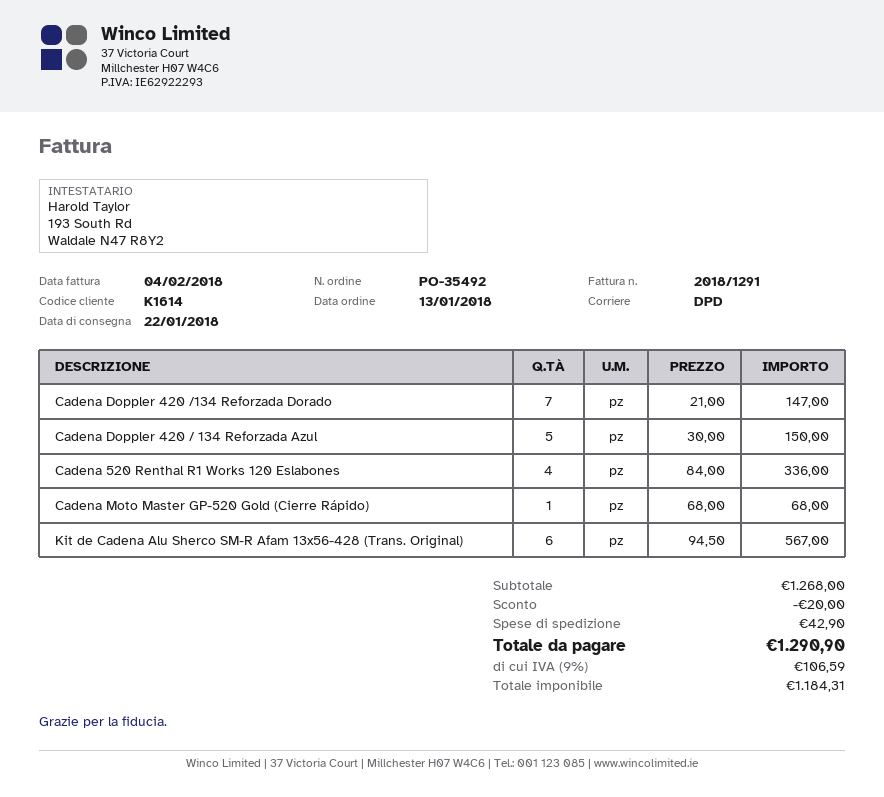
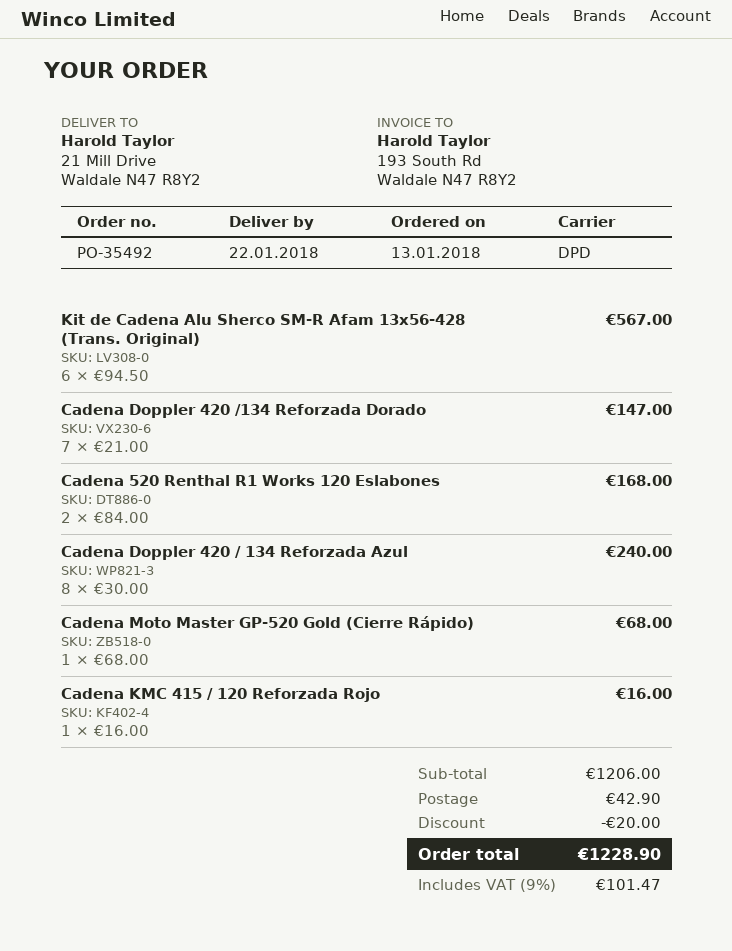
Cadena Doppler 420 / 134 Reforzada Azul: 5 x 30.00 = 150.00 -> 8 x 30.00 = 240.00
Cadena 520 Renthal R1 Works 120 Eslabones: 4 x 84.00 = 336.00 -> 2 x 84.00 = 168.00
Cadena KMC 415 / 120 Reforzada Rojo: none -> 1 x 16.00 = 16.00
subtotal: 1268.00 -> 1206.00
tax: 9% = 106.59 -> 9% = 101.47
total: 1290.90 -> 1228.90

